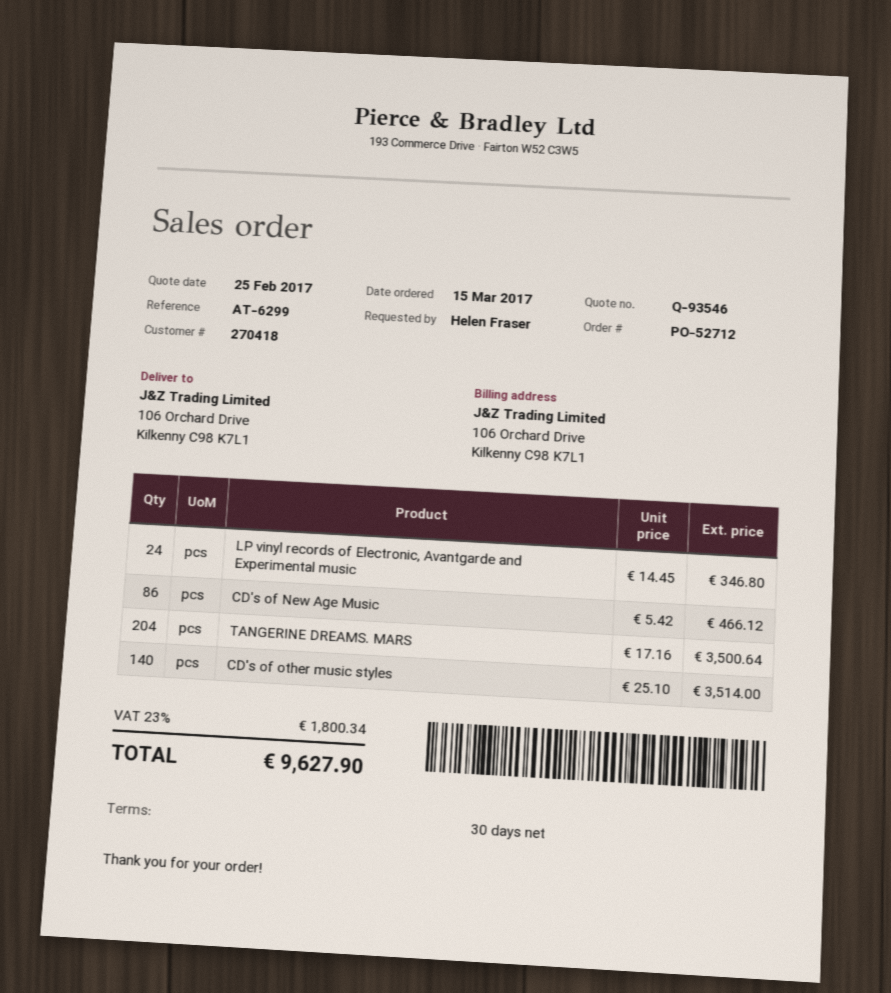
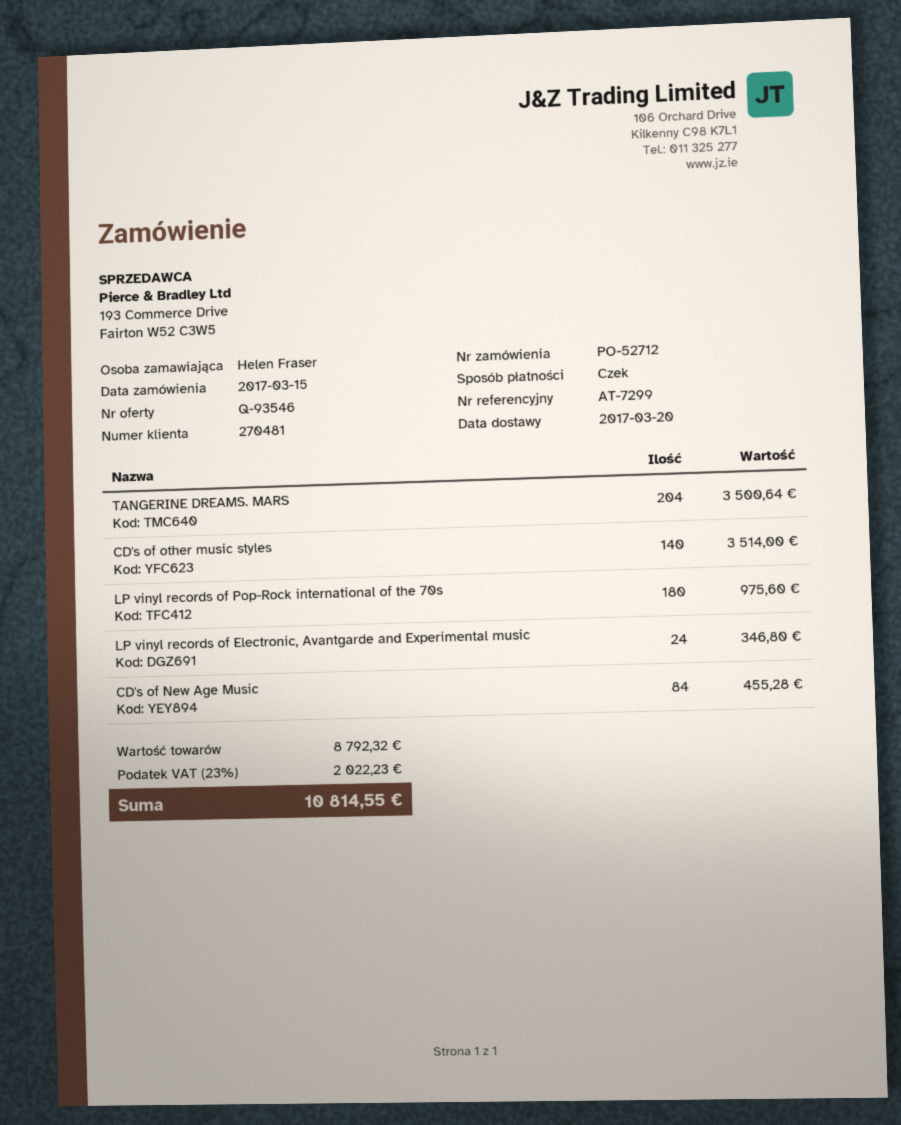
customer number: 270418 -> 270481
reference: AT-6299 -> AT-7299
CD's of New Age Music: 86 for 466.12 -> 84 for 455.28
LP vinyl records of Pop-Rock international of the 70s: none -> 180 for 975.60
tax: 23% = 1800.34 -> 23% = 2022.23
total: 9627.90 -> 10814.55

